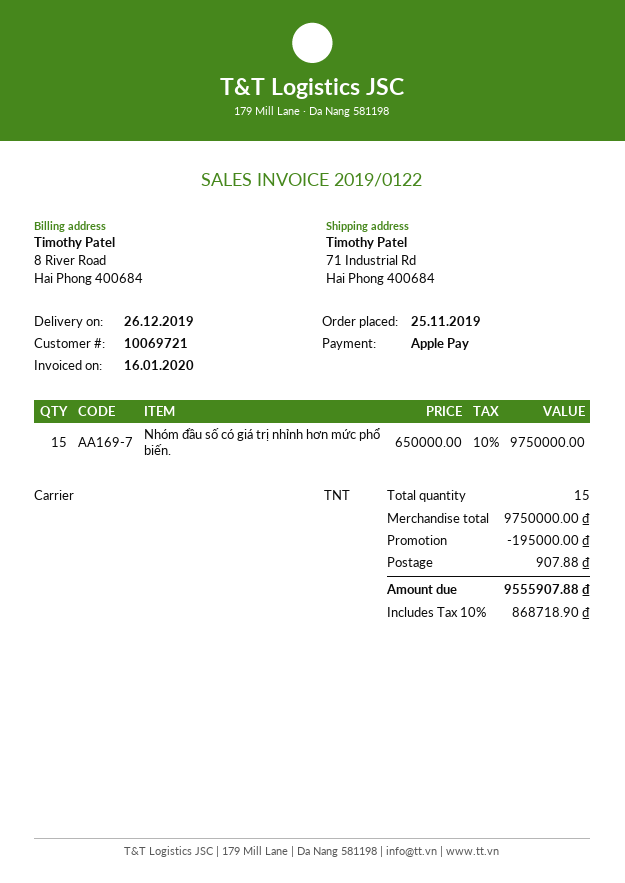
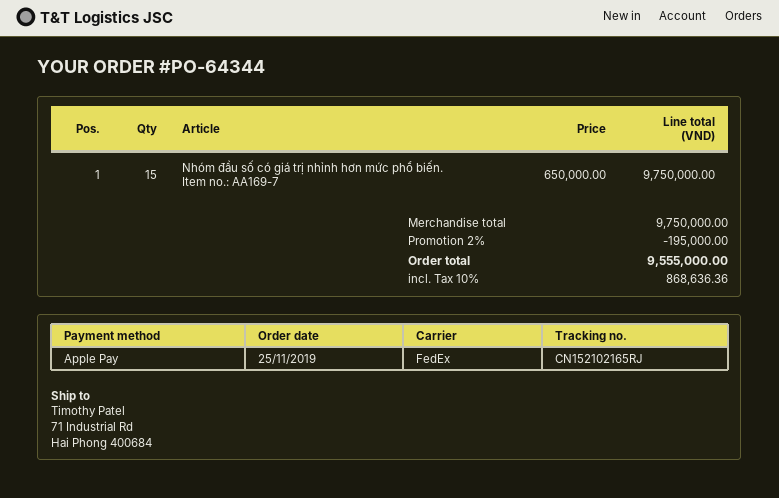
shipping method: TNT -> FedEx
shipping: 907.88 -> none
tax: 10% = 868718.90 -> 10% = 868636.36
total: 9555907.88 -> 9555000.00

